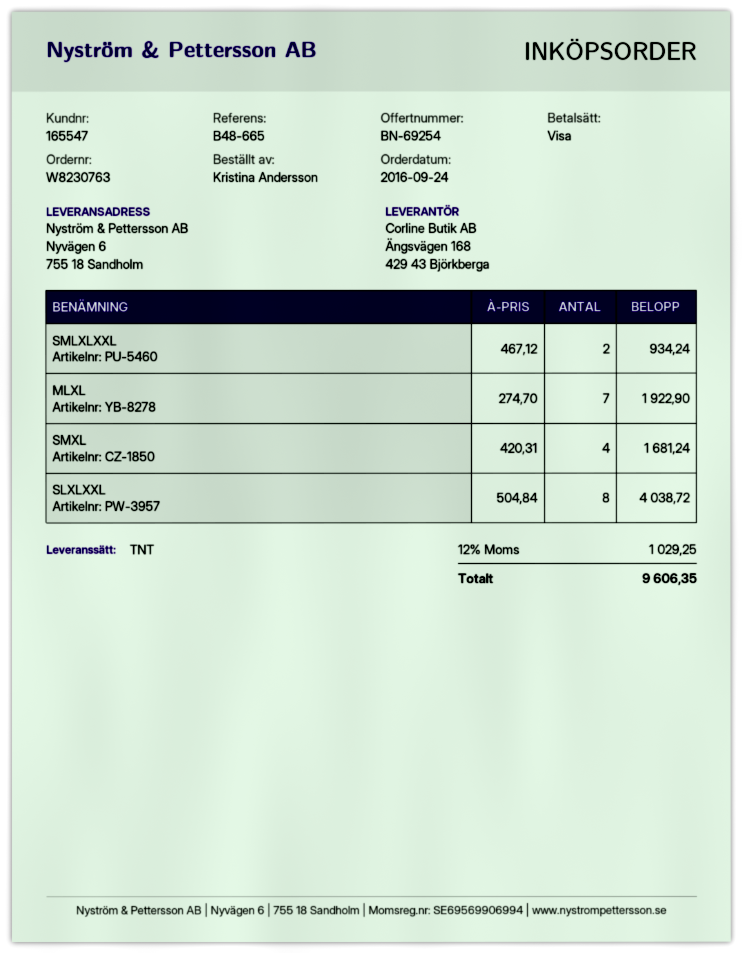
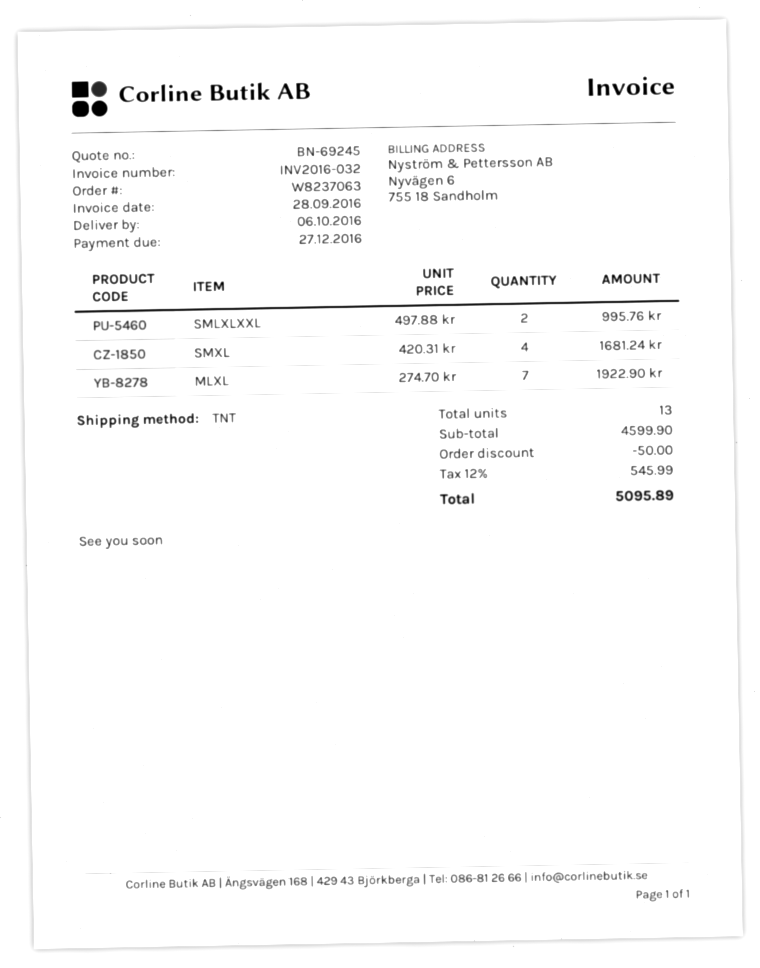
quote number: BN-69254 -> BN-69245
order number: W8230763 -> W8237063
SMLXLXXL: 2 x 467.12 = 934.24 -> 2 x 497.88 = 995.76
SLXLXXL: 8 x 504.84 = 4038.72 -> none
discount: none -> 50.00
tax: 12% = 1029.25 -> 12% = 545.99
total: 9606.35 -> 5095.89

